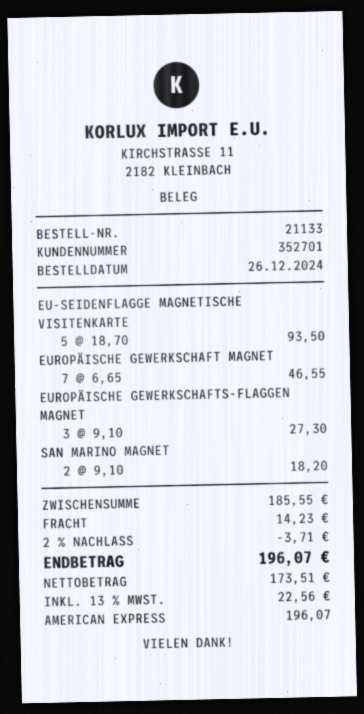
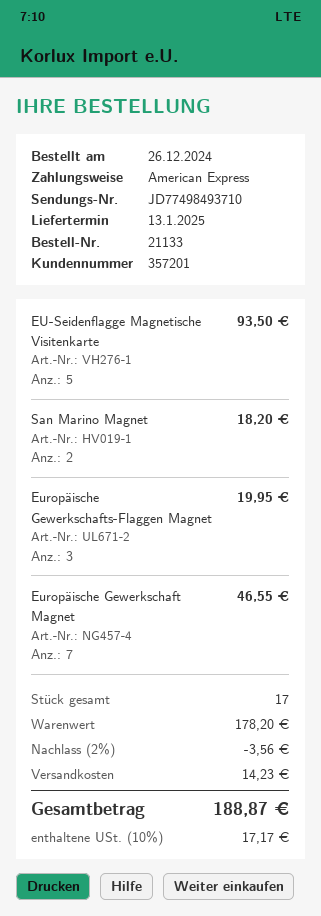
customer number: 352701 -> 357201
EUROPÄISCHE GEWERKSCHAFTS-FLAGGEN MAGNET: 3 for 27.30 -> 3 for 19.95
subtotal: 185.55 -> 178.20
discount: 2% = 3.71 -> 2% = 3.56
tax: 13% = 22.56 -> 10% = 17.17
total: 196.07 -> 188.87

